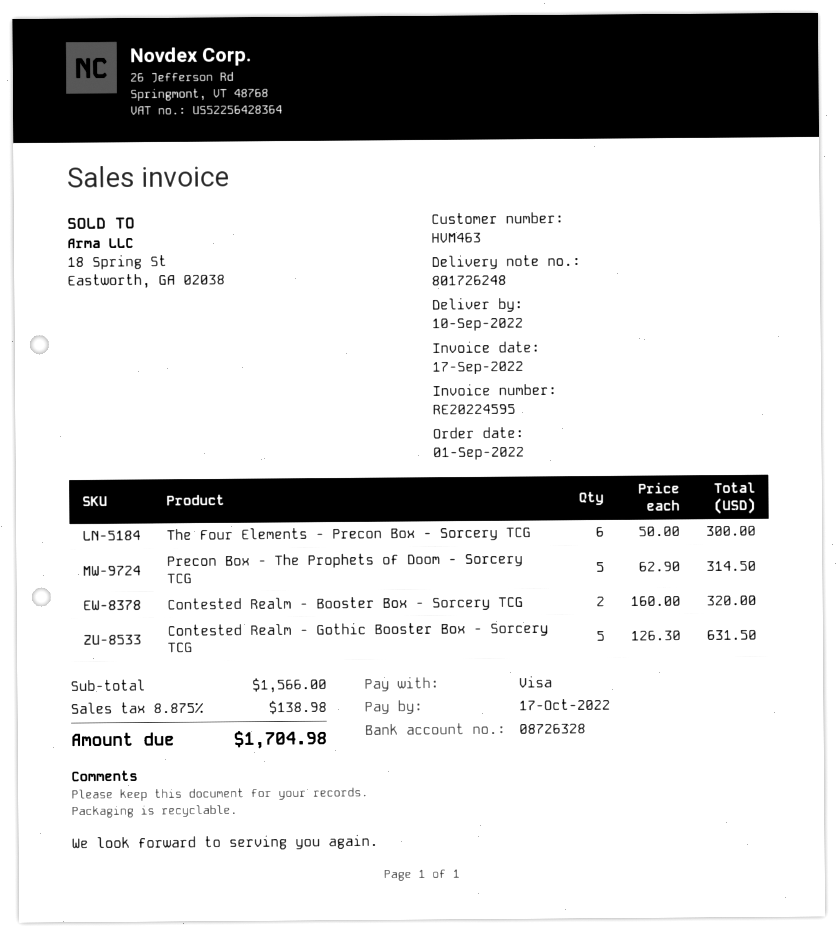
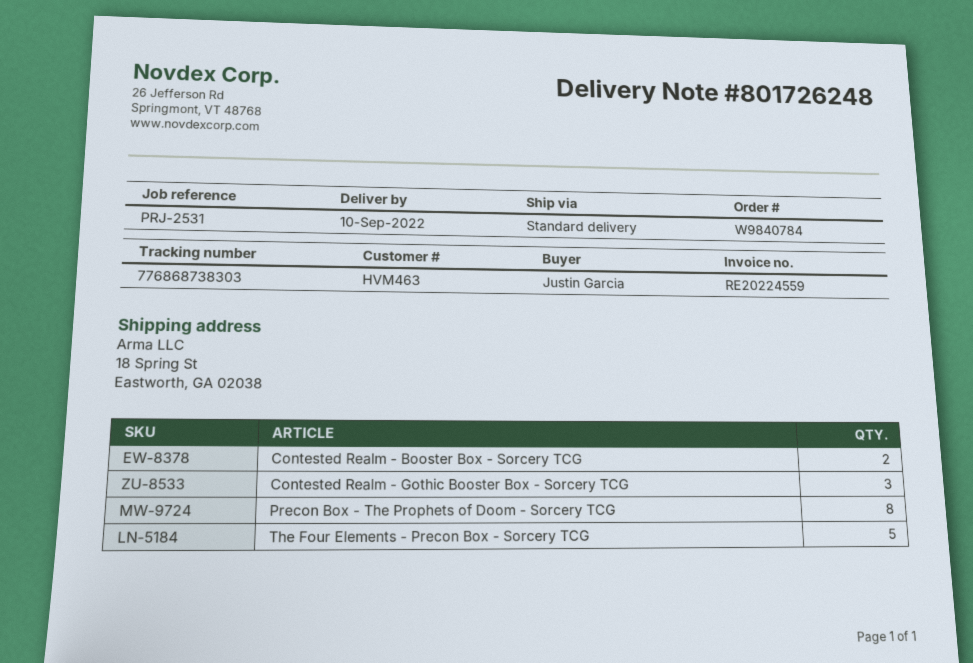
invoice number: RE20224595 -> RE20224559
The Four Elements - Precon Box - Sorcery TCG: 6 -> 5
Precon Box - The Prophets of Doom - Sorcery TCG: 5 -> 8
Contested Realm - Gothic Booster Box - Sorcery TCG: 5 -> 3

